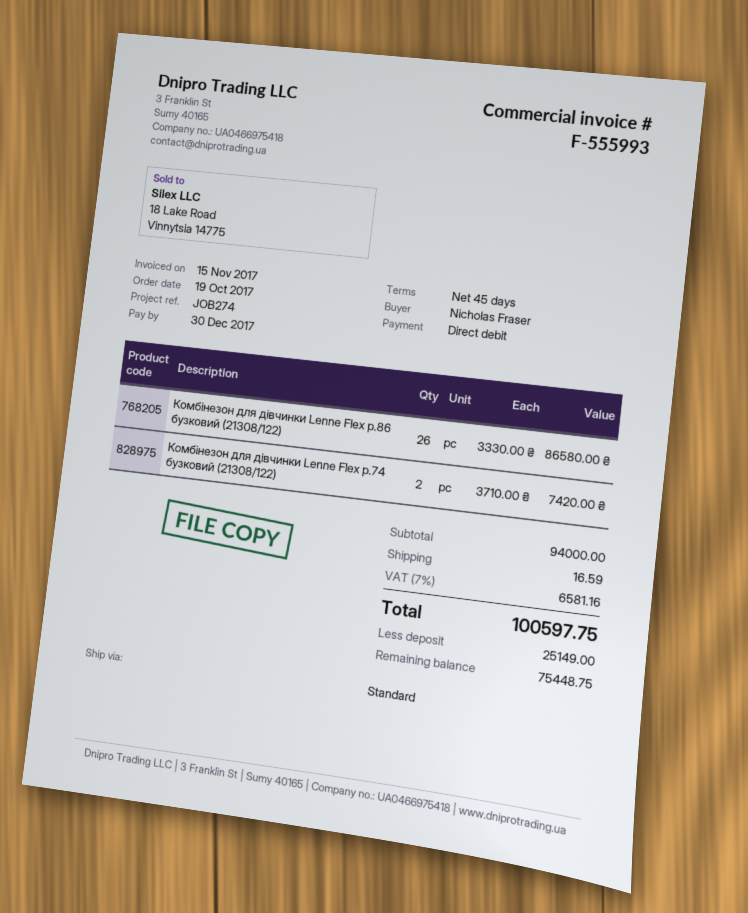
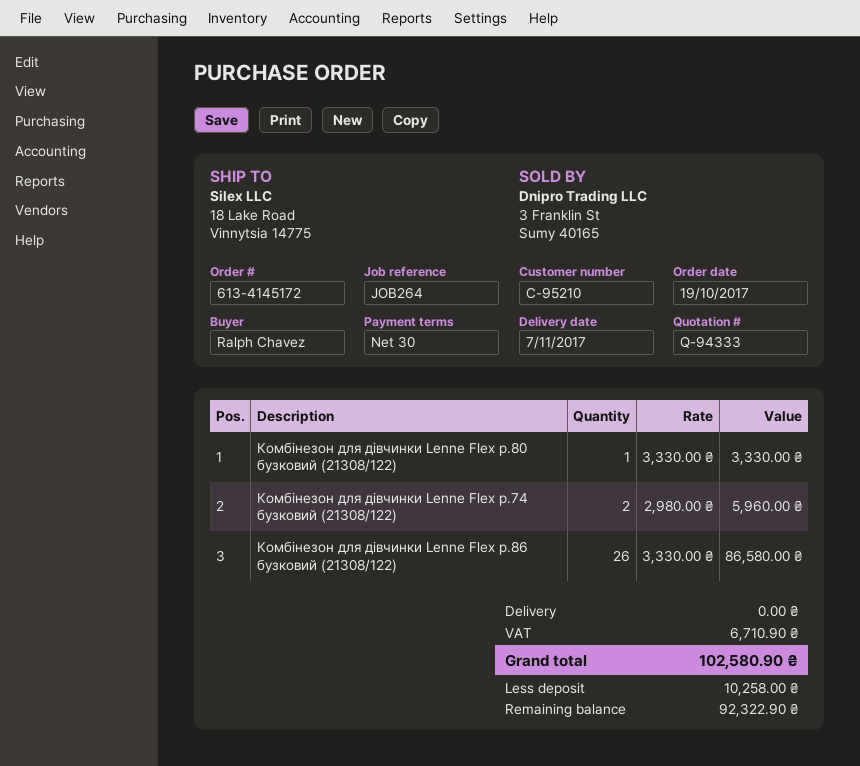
payment terms: 45 days -> 30 days
reference: JOB274 -> JOB264
ordered by: Nicholas Fraser -> Ralph Chavez
Комбінезон для дівчинки Lenne Flex р.74 бузковий (21308/122): 2 x 3710.00 = 7420.00 -> 2 x 2980.00 = 5960.00
Комбінезон для дівчинки Lenne Flex р.80 бузковий (21308/122): none -> 1 x 3330.00 = 3330.00
shipping: 16.59 -> 0.00
tax: 6581.16 -> 6710.90
total: 100597.75 -> 102580.90
deposit: 25149.00 -> 10258.00
balance: 75448.75 -> 92322.90

